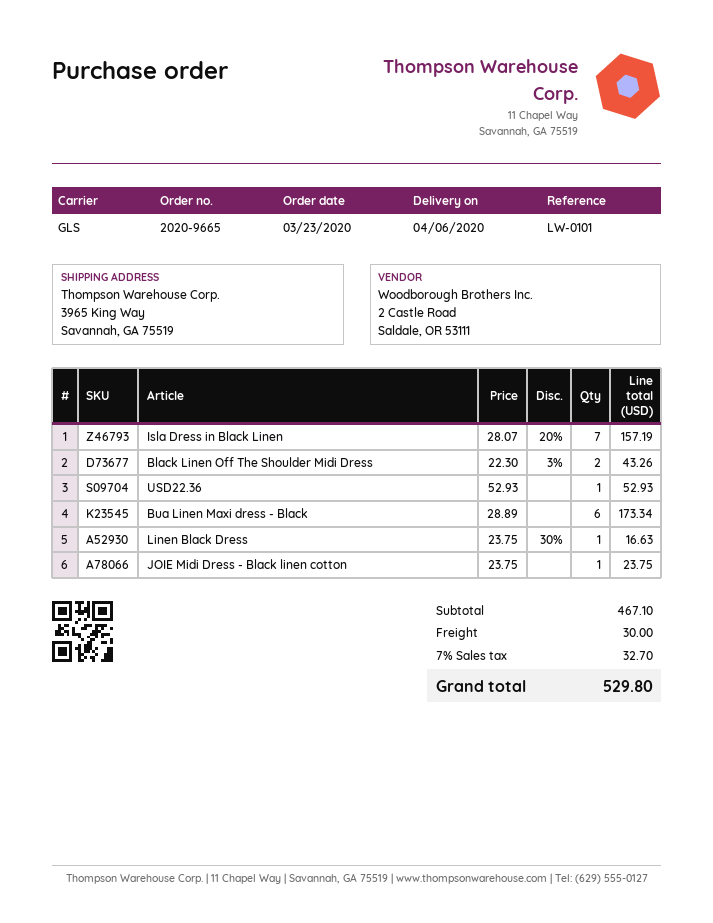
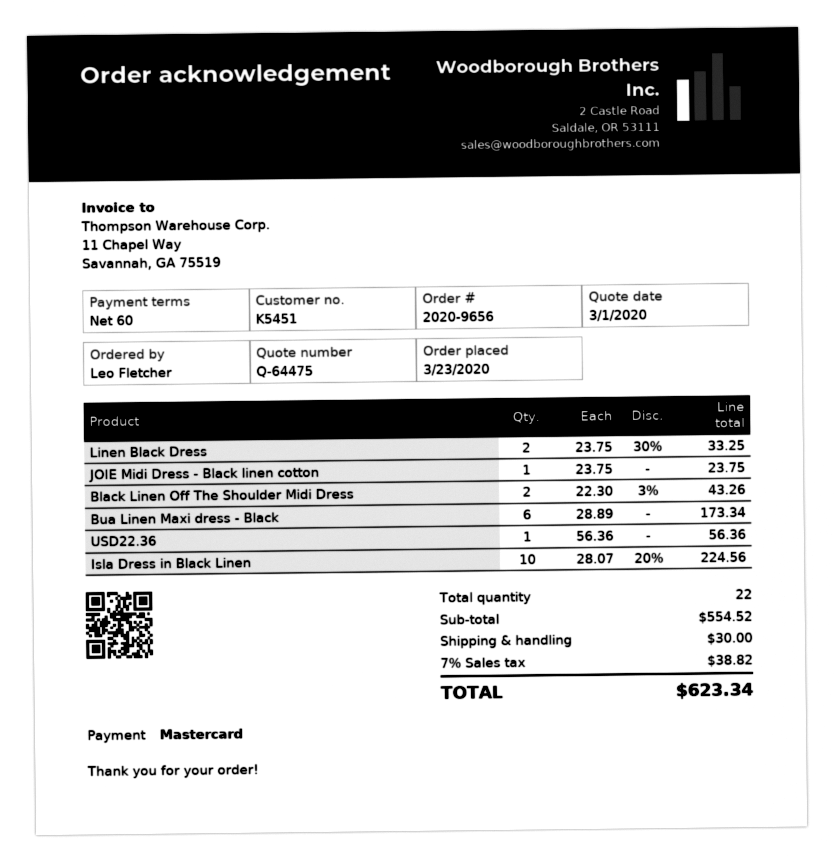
order number: 2020-9665 -> 2020-9656
Isla Dress in Black Linen: 7 x 28.07 - 20% = 157.19 -> 10 x 28.07 - 20% = 224.56
USD22.36: 1 x 52.93 = 52.93 -> 1 x 56.36 = 56.36
Linen Black Dress: 1 x 23.75 - 30% = 16.63 -> 2 x 23.75 - 30% = 33.25
subtotal: 467.10 -> 554.52
tax: 7% = 32.70 -> 7% = 38.82
total: 529.80 -> 623.34

